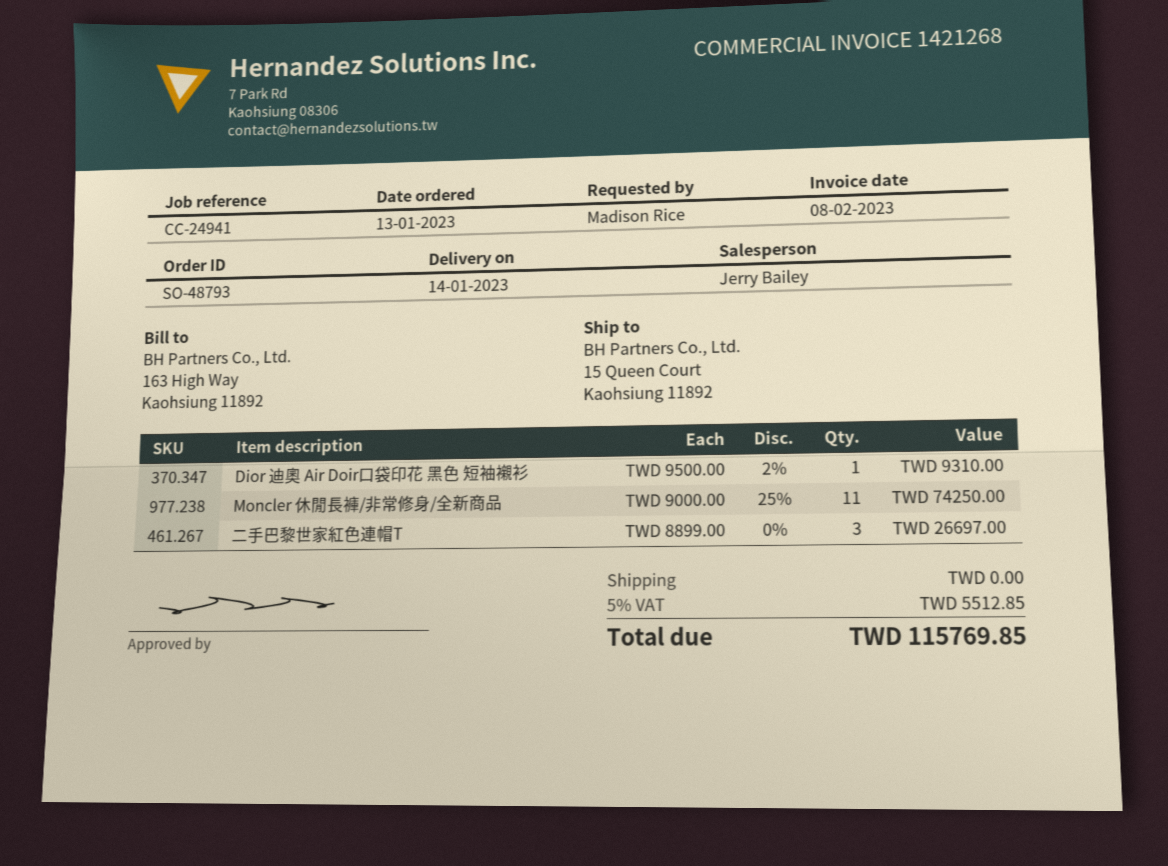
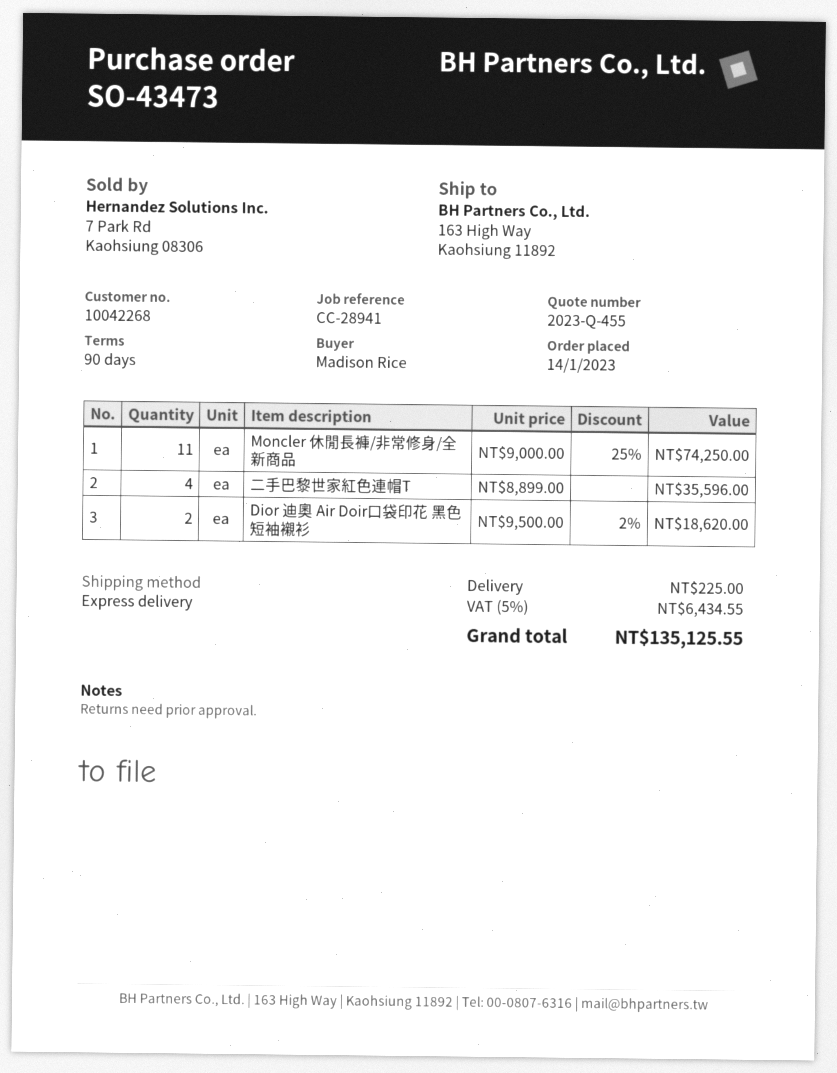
order number: SO-48793 -> SO-43473
order date: 2023-01-13 -> 2023-01-14
reference: CC-24941 -> CC-28941
ship to: 15 Queen Court, Kaohsiung 11892 -> 163 High Way, Kaohsiung 11892
Dior 迪奧 Air Doir口袋印花 黑色 短袖襯衫: 1 x 9500.00 - 2% = 9310.00 -> 2 x 9500.00 - 2% = 18620.00
二手巴黎世家紅色連帽T: 3 x 8899.00 = 26697.00 -> 4 x 8899.00 = 35596.00
shipping: 0.00 -> 225.00
tax: 5% = 5512.85 -> 5% = 6434.55
total: 115769.85 -> 135125.55

